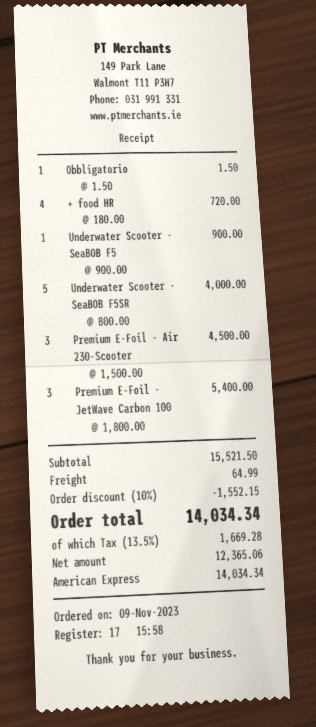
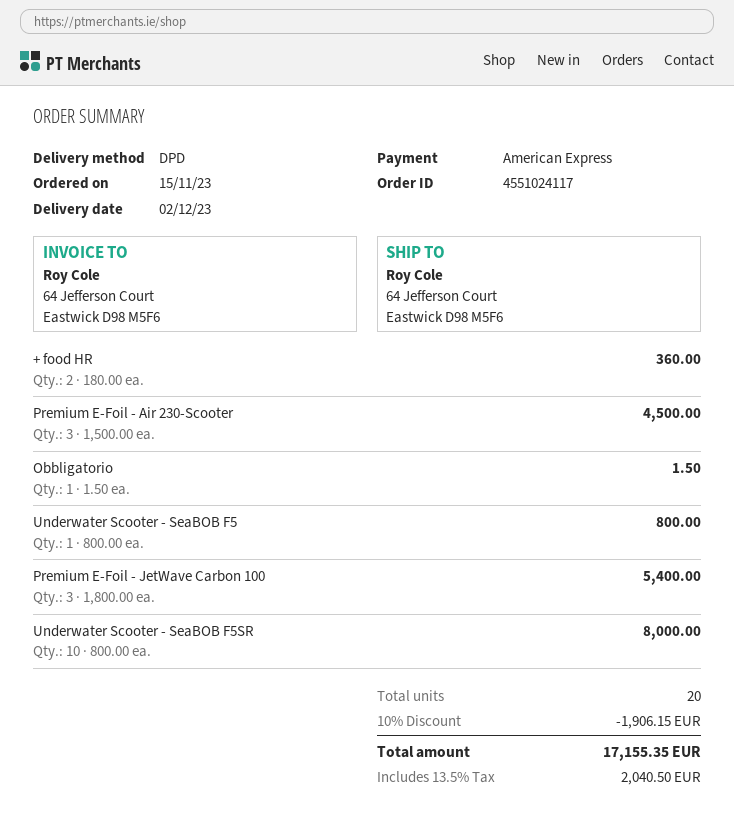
order date: 2023-11-09 -> 2023-11-15
+ food HR: 4 x 180.00 = 720.00 -> 2 x 180.00 = 360.00
Underwater Scooter - SeaBOB F5: 1 x 900.00 = 900.00 -> 1 x 800.00 = 800.00
Underwater Scooter - SeaBOB F5SR: 5 x 800.00 = 4000.00 -> 10 x 800.00 = 8000.00
discount: 10% = 1552.15 -> 10% = 1906.15
shipping: 64.99 -> none
tax: 13.5% = 1669.28 -> 13.5% = 2040.50
total: 14034.34 -> 17155.35

